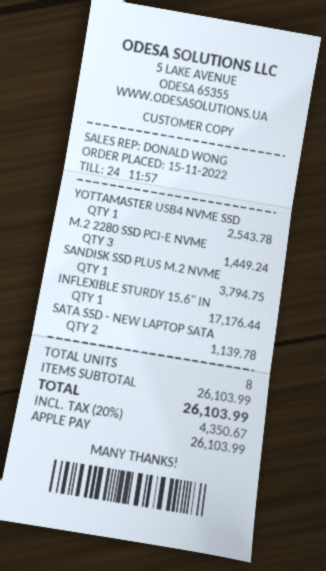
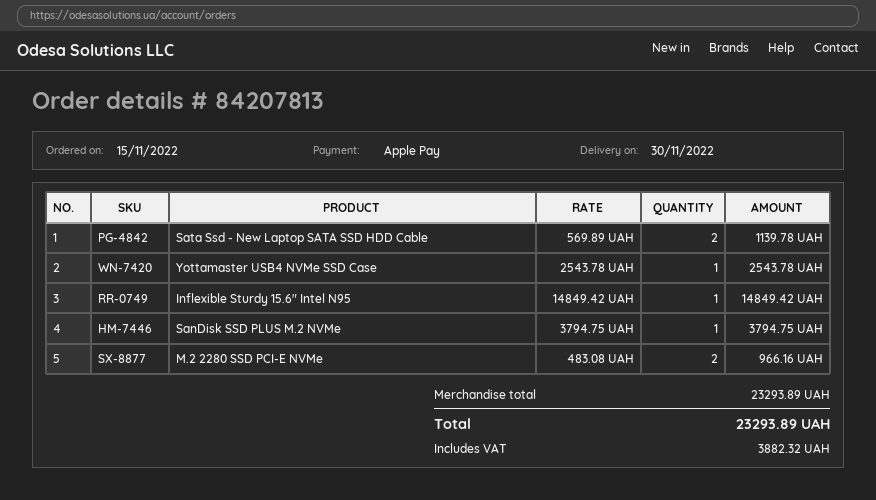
M.2 2280 SSD PCI-E NVME: 3 for 1449.24 -> 2 for 966.16
INFLEXIBLE STURDY 15.6" IN: 1 for 17176.44 -> 1 for 14849.42
subtotal: 26103.99 -> 23293.89
tax: 4350.67 -> 3882.32
total: 26103.99 -> 23293.89

